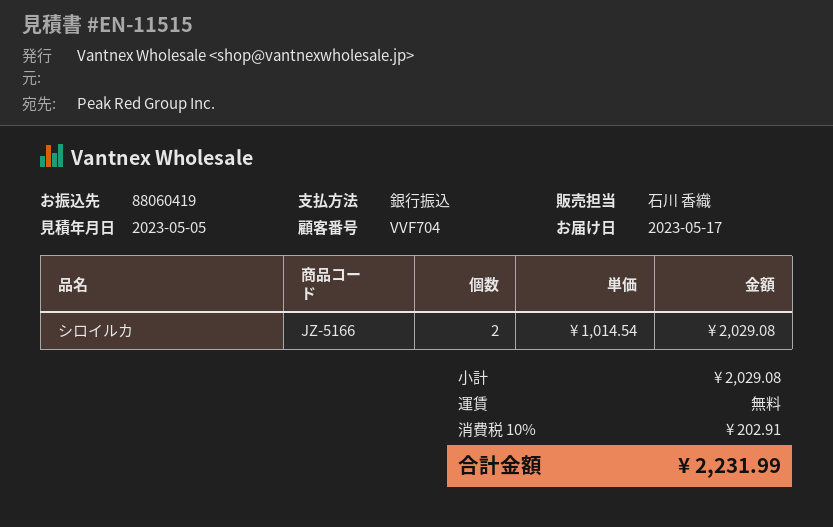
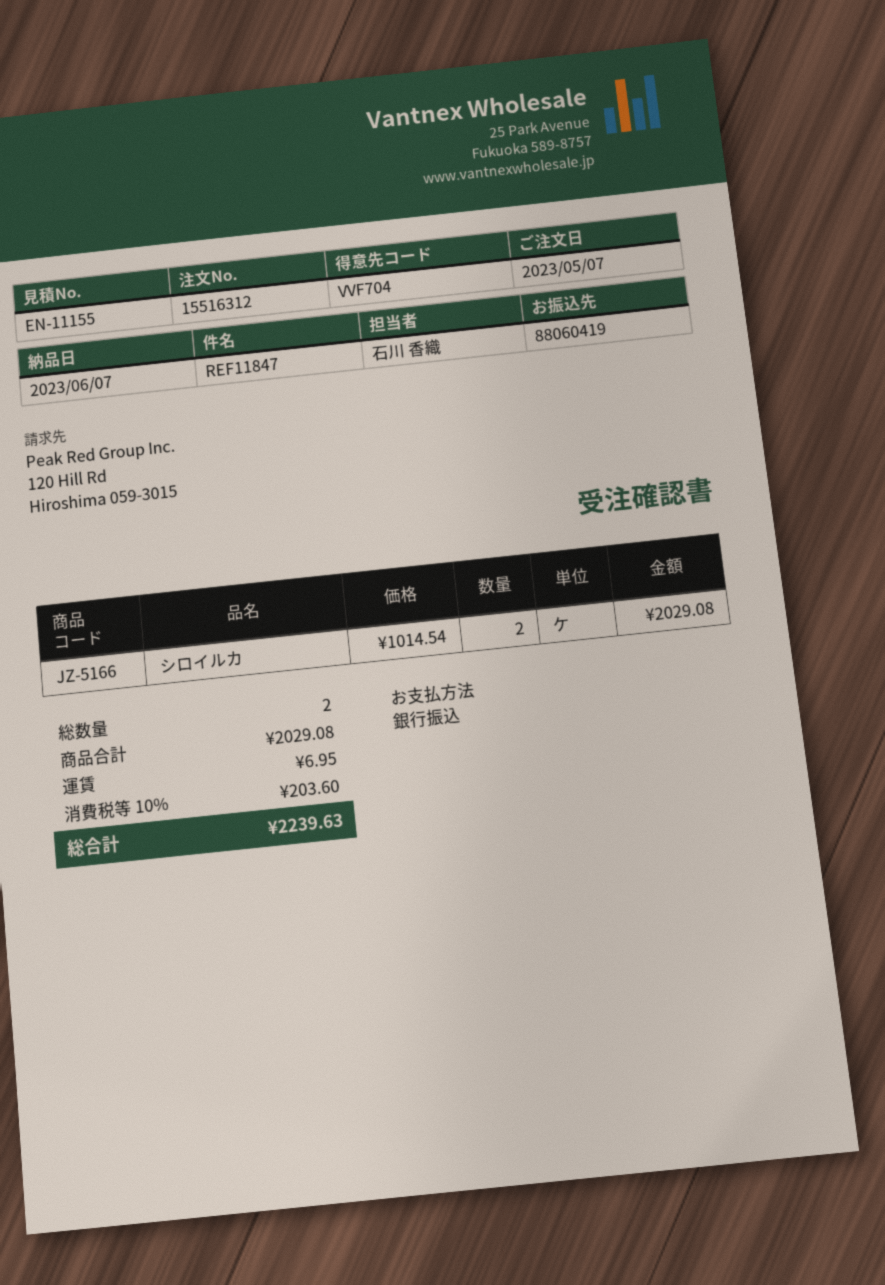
quote number: EN-11515 -> EN-11155
delivery date: 2023-05-17 -> 2023-06-07
shipping: 0.00 -> 6.95
tax: 10% = 202.91 -> 10% = 203.60
total: 2231.99 -> 2239.63

